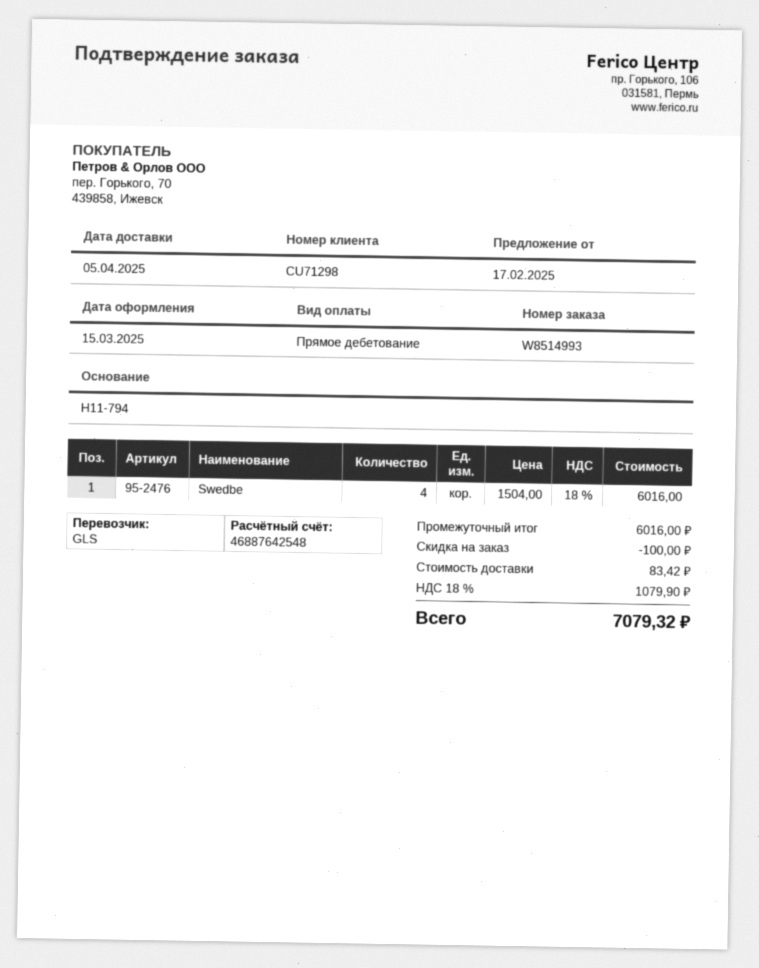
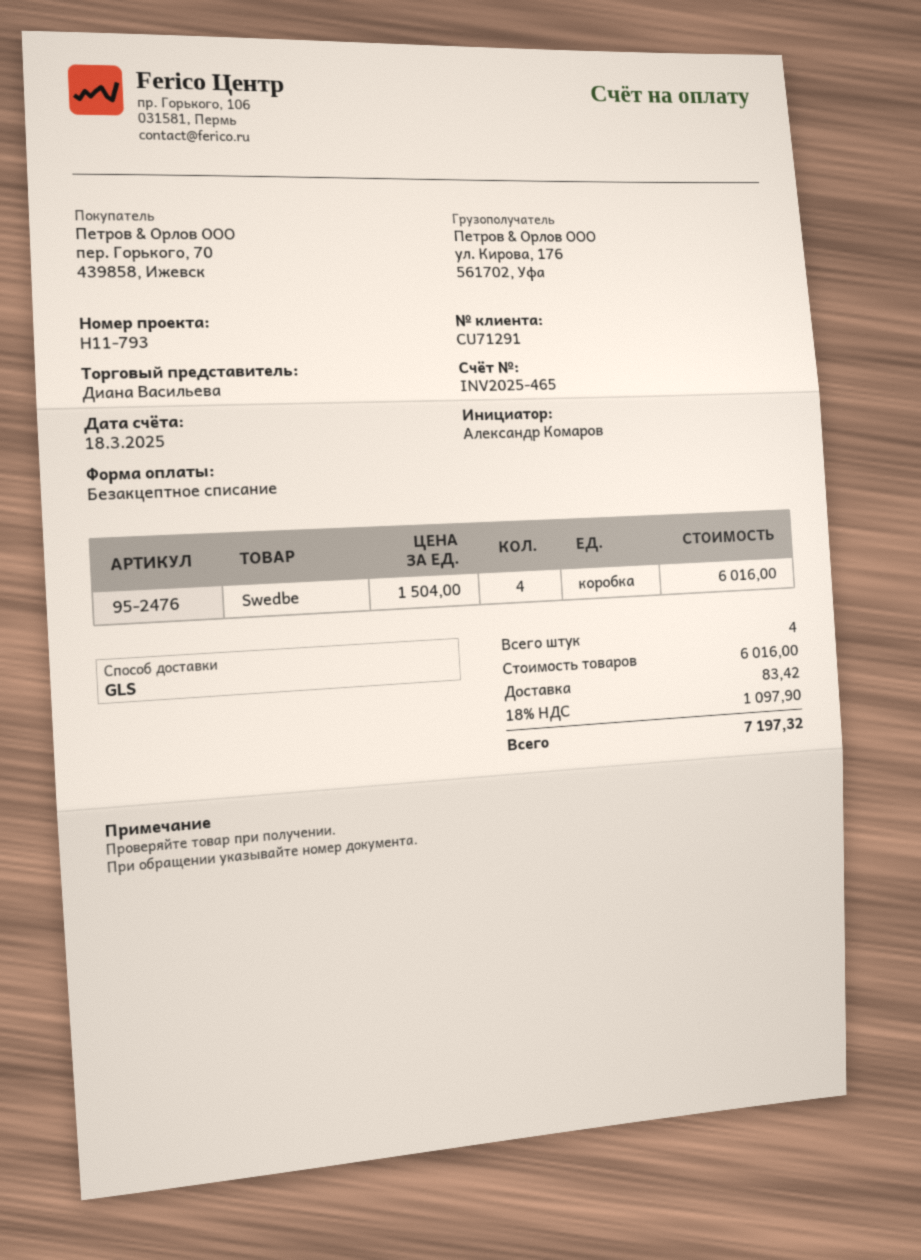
customer number: CU71298 -> CU71291
reference: H11-794 -> H11-793
discount: 100.00 -> none
tax: 18% = 1079.90 -> 18% = 1097.90
total: 7079.32 -> 7197.32

